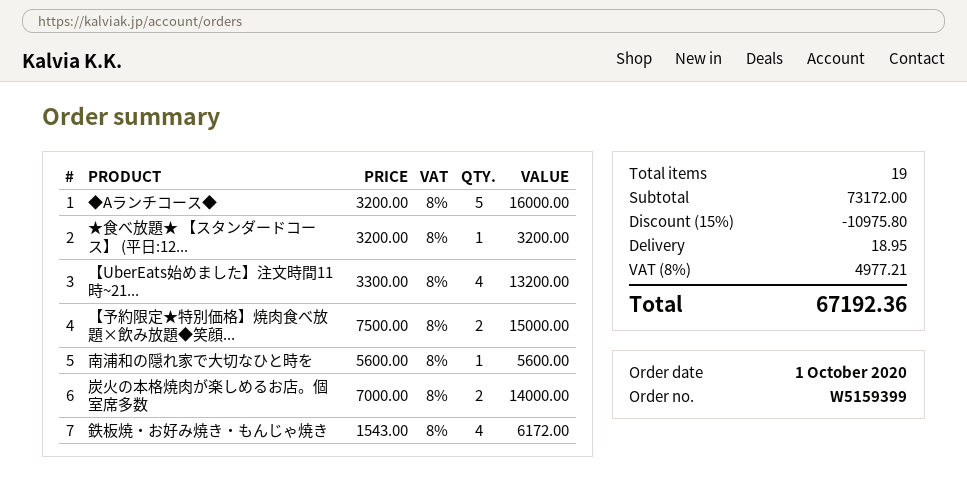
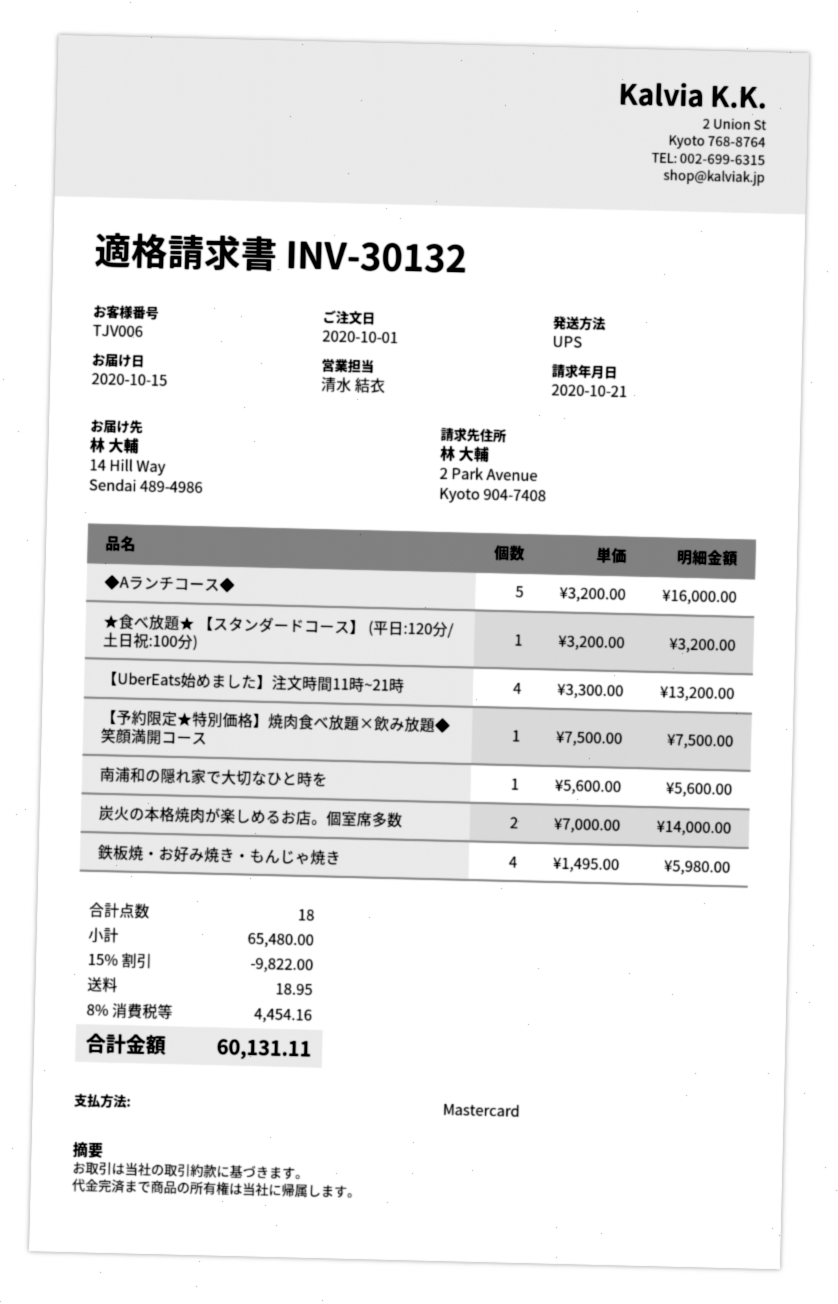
【予約限定★特別価格】焼肉食べ放題×飲み放題◆笑顔...: 2 x 7500.00 = 15000.00 -> 1 x 7500.00 = 7500.00
鉄板焼・お好み焼き・もんじゃ焼き: 4 x 1543.00 = 6172.00 -> 4 x 1495.00 = 5980.00
total quantity: 19 -> 18
subtotal: 73172.00 -> 65480.00
discount: 15% = 10975.80 -> 15% = 9822.00
tax: 8% = 4977.21 -> 8% = 4454.16
total: 67192.36 -> 60131.11

